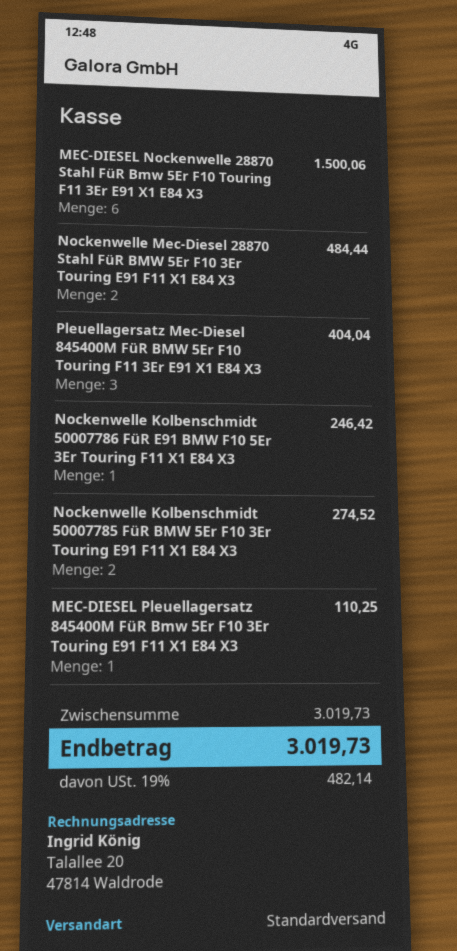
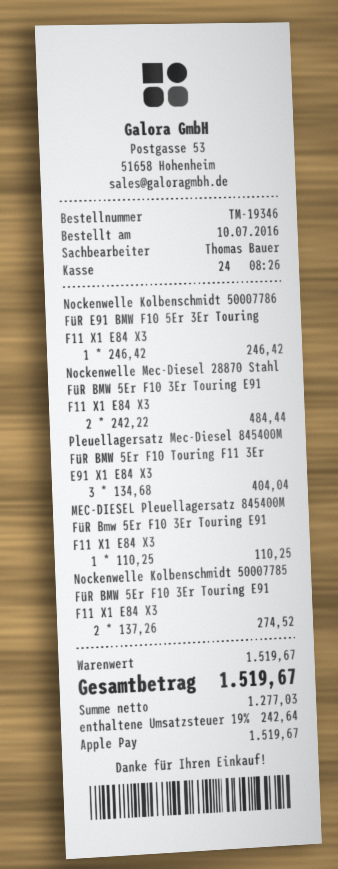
MEC-DIESEL Nockenwelle 28870 Stahl FüR Bmw 5Er F10 Touring F11 3Er E91 X1 E84 X3: 6 for 1500.06 -> none
subtotal: 3019.73 -> 1519.67
tax: 19% = 482.14 -> 19% = 242.64
total: 3019.73 -> 1519.67

